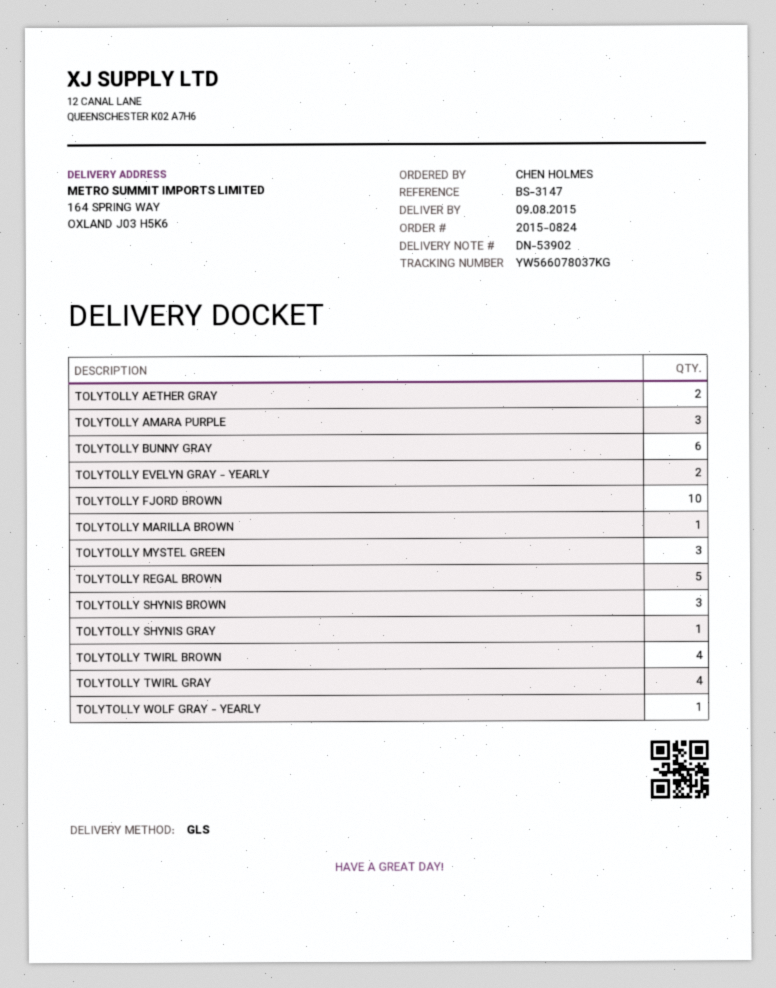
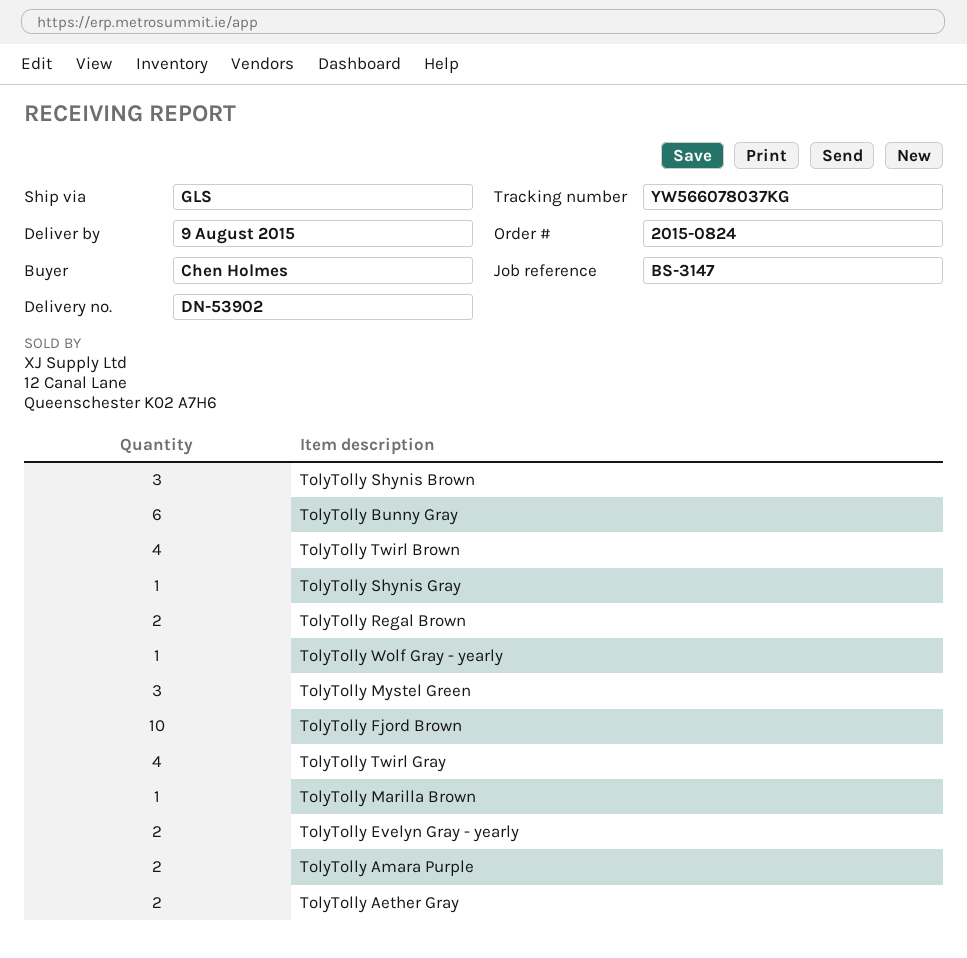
TOLYTOLLY AMARA PURPLE: 3 -> 2
TOLYTOLLY REGAL BROWN: 5 -> 2

